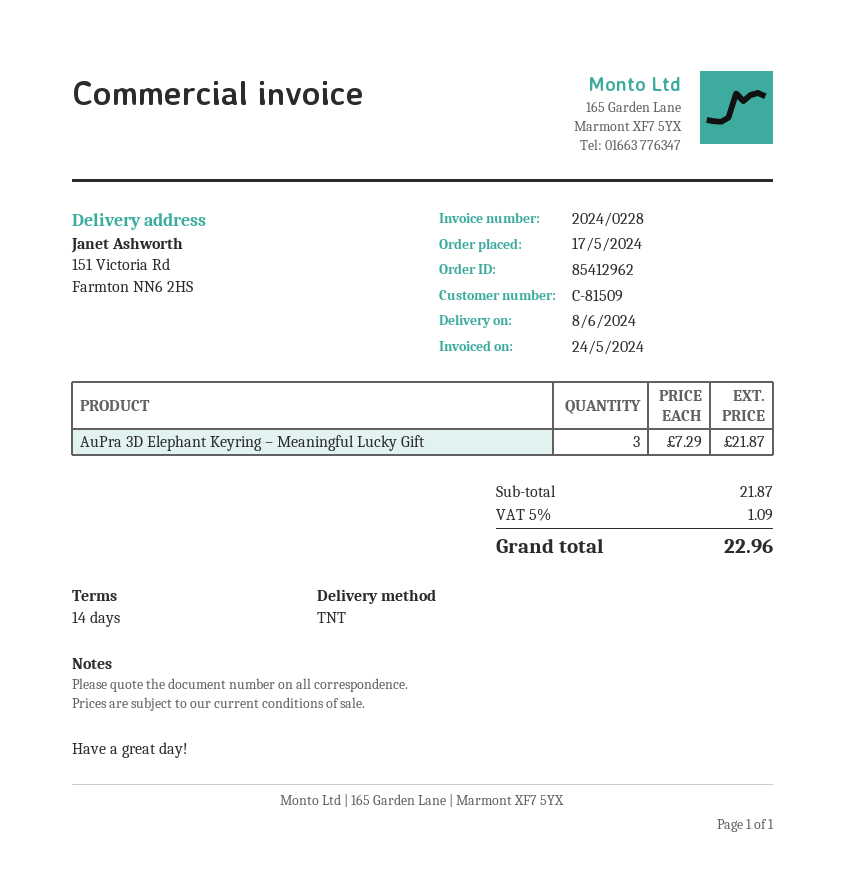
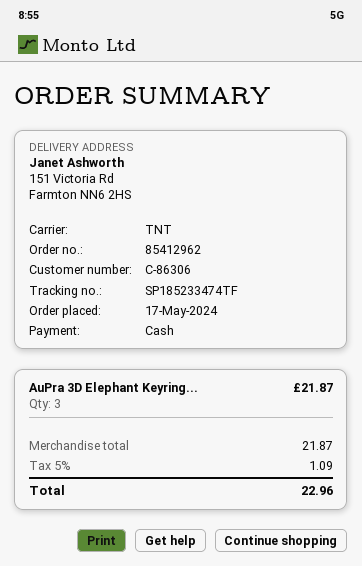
customer number: C-81509 -> C-86306

